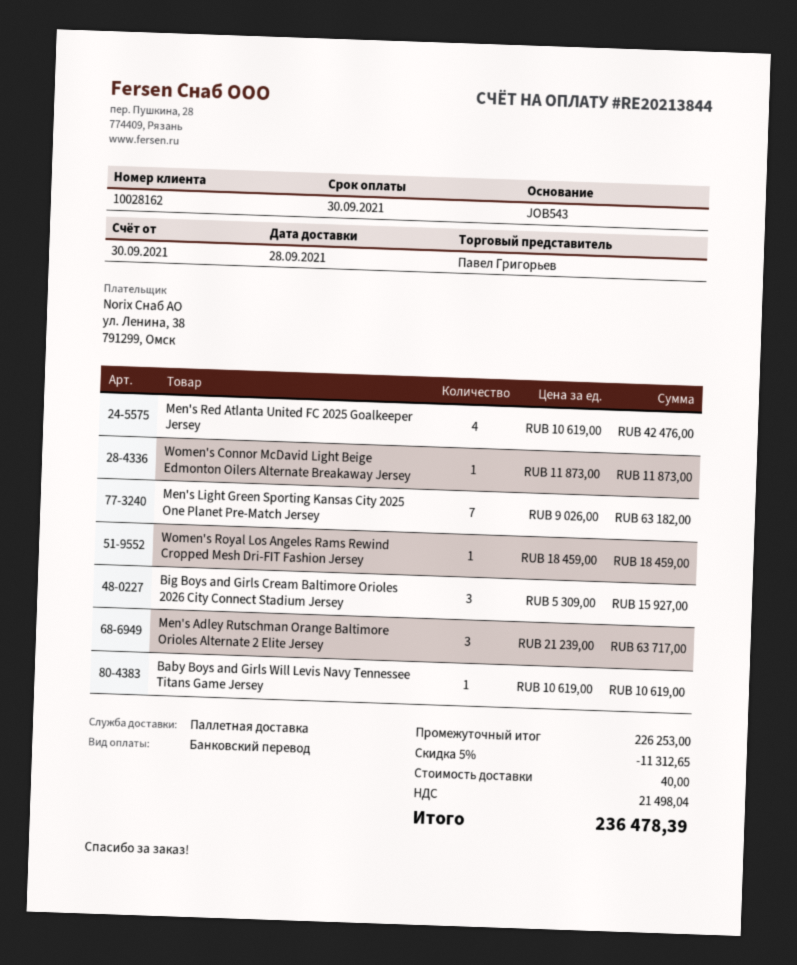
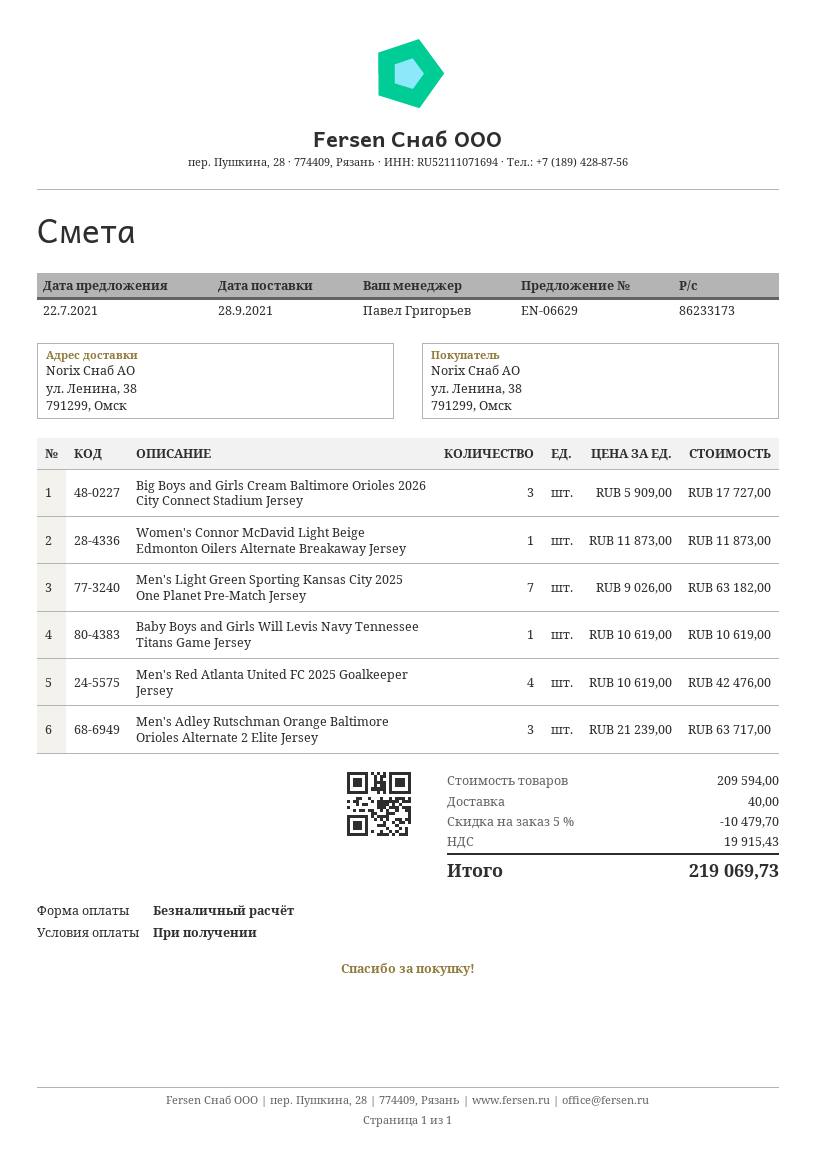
Women's Royal Los Angeles Rams Rewind Cropped Mesh Dri-FIT Fashion Jersey: 1 x 18459.00 = 18459.00 -> none
Big Boys and Girls Cream Baltimore Orioles 2026 City Connect Stadium Jersey: 3 x 5309.00 = 15927.00 -> 3 x 5909.00 = 17727.00
subtotal: 226253.00 -> 209594.00
discount: 5% = 11312.65 -> 5% = 10479.70
tax: 21498.04 -> 19915.43
total: 236478.39 -> 219069.73

